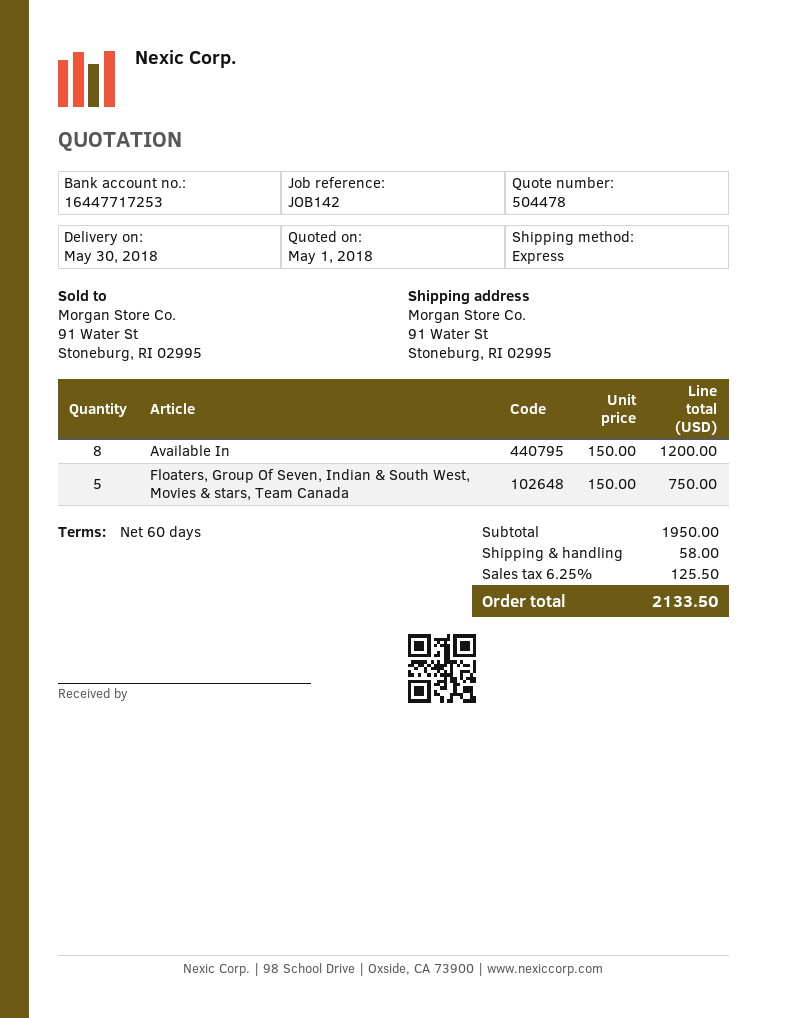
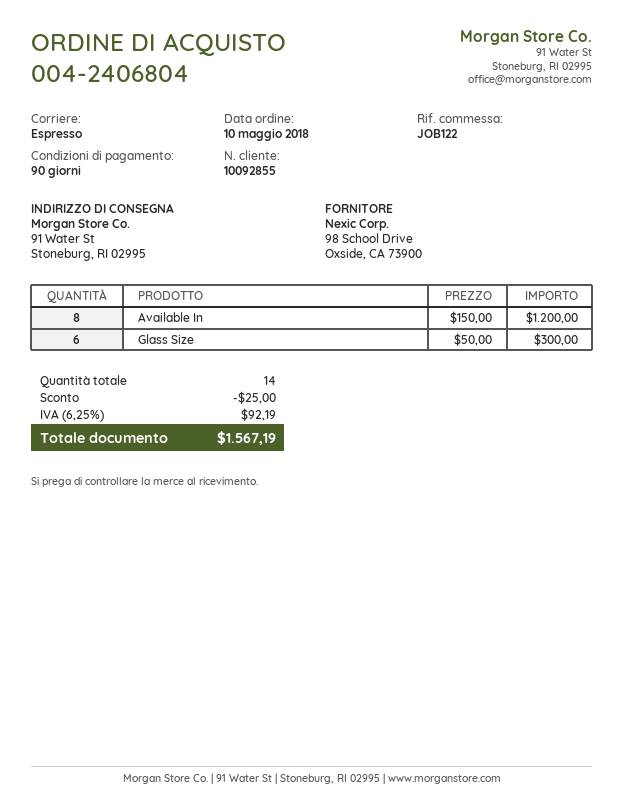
payment terms: 60 days -> 90 days
reference: JOB142 -> JOB122
Floaters, Group Of Seven, Indian & South West, Movies & stars, Team Canada: 5 x 150.00 = 750.00 -> none
Glass Size: none -> 6 x 50.00 = 300.00
discount: none -> 25.00
shipping: 58.00 -> none
tax: 6.25% = 125.50 -> 6.25% = 92.19
total: 2133.50 -> 1567.19

